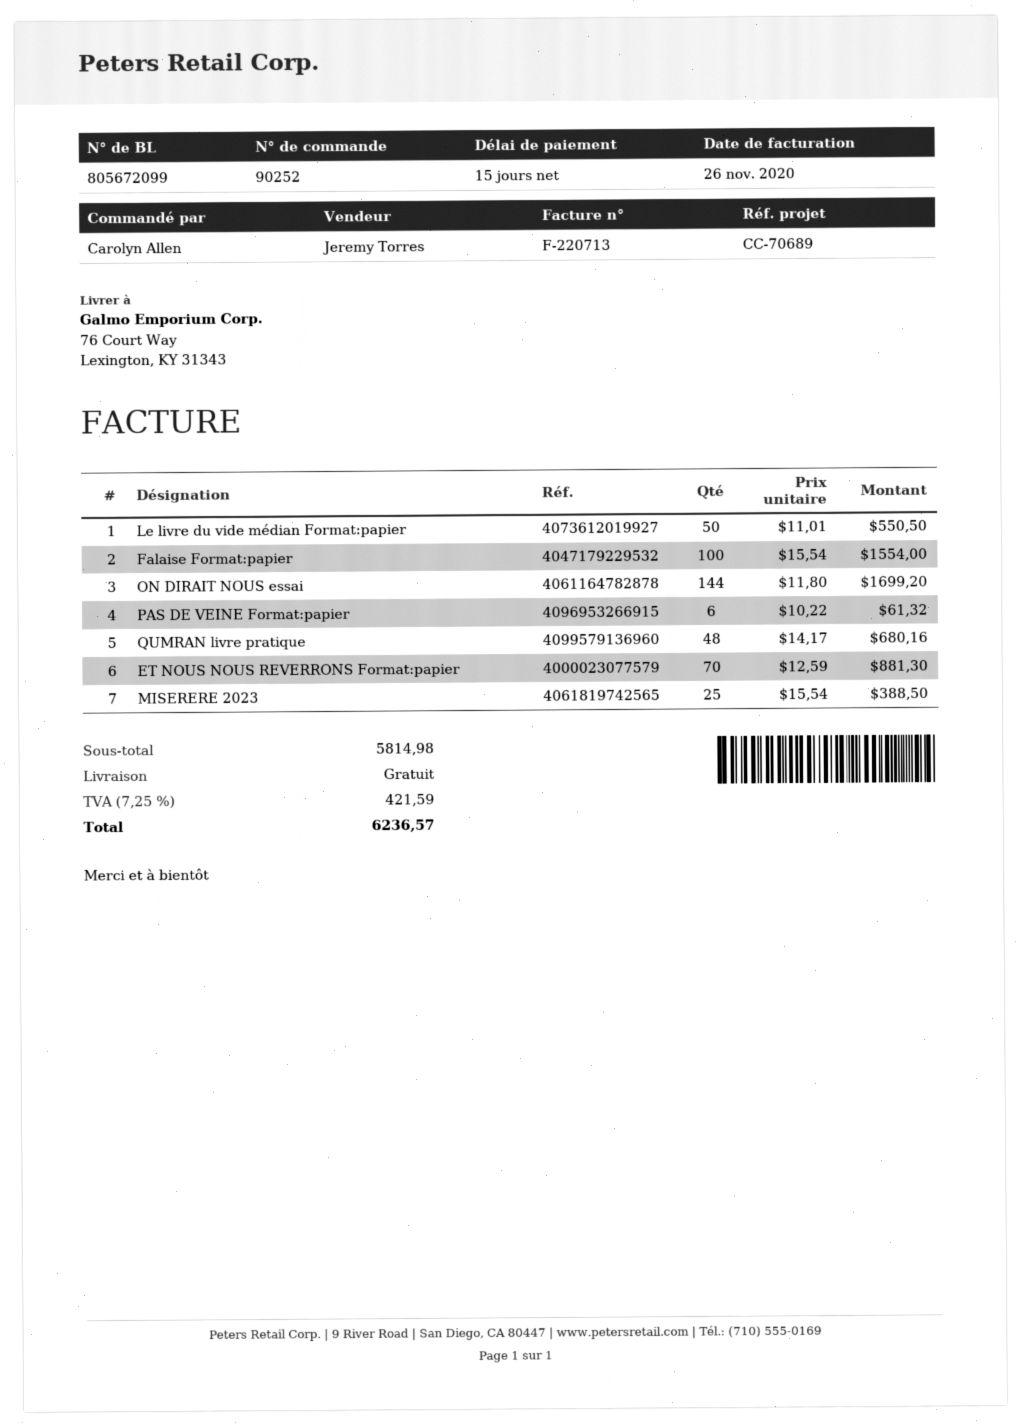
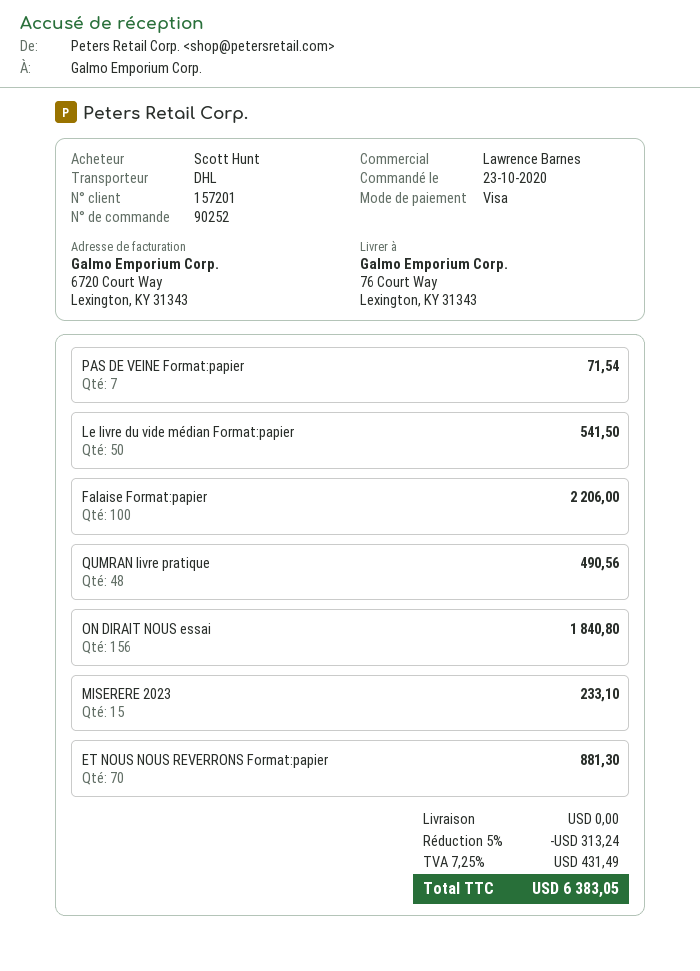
ordered by: Carolyn Allen -> Scott Hunt
sales rep: Jeremy Torres -> Lawrence Barnes
Le livre du vide médian Format:papier: 50 for 550.50 -> 50 for 541.50
Falaise Format:papier: 100 for 1554.00 -> 100 for 2206.00
ON DIRAIT NOUS essai: 144 for 1699.20 -> 156 for 1840.80
PAS DE VEINE Format:papier: 6 for 61.32 -> 7 for 71.54
QUMRAN livre pratique: 48 for 680.16 -> 48 for 490.56
MISERERE 2023: 25 for 388.50 -> 15 for 233.10
discount: none -> 5% = 313.24
tax: 7.25% = 421.59 -> 7.25% = 431.49
total: 6236.57 -> 6383.05

